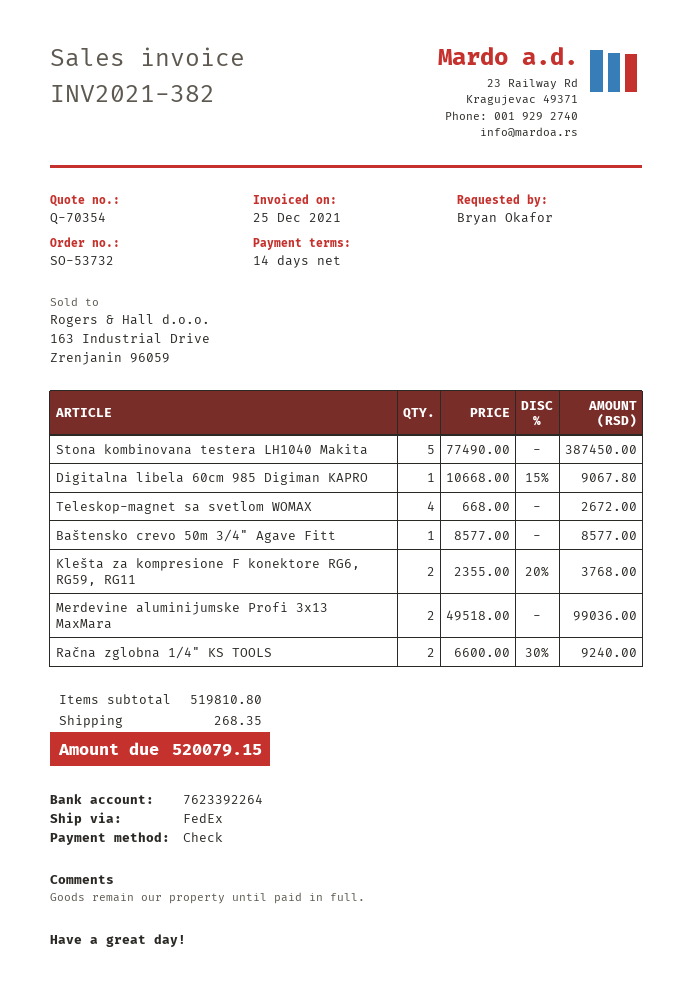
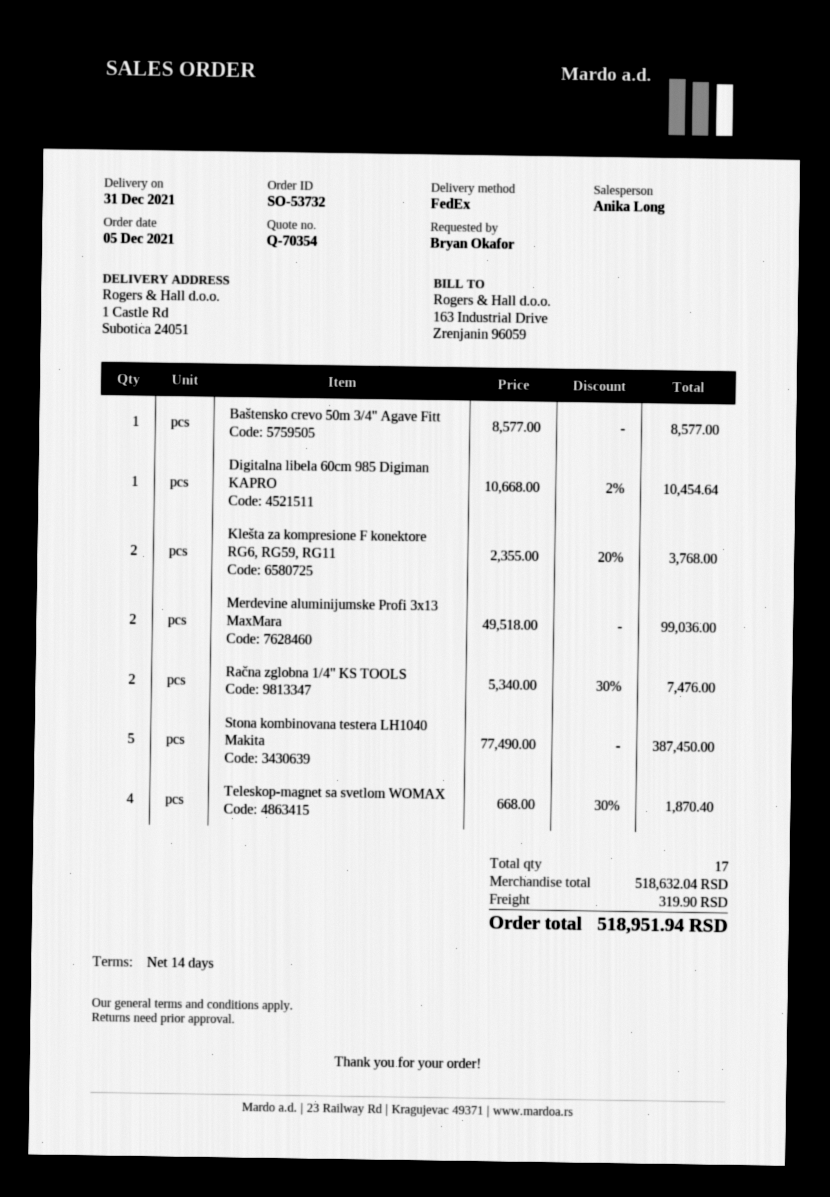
Digitalna libela 60cm 985 Digiman KAPRO: 1 x 10668.00 - 15% = 9067.80 -> 1 x 10668.00 - 2% = 10454.64
Teleskop-magnet sa svetlom WOMAX: 4 x 668.00 = 2672.00 -> 4 x 668.00 - 30% = 1870.40
Račna zglobna 1/4" KS TOOLS: 2 x 6600.00 - 30% = 9240.00 -> 2 x 5340.00 - 30% = 7476.00
subtotal: 519810.80 -> 518632.04
shipping: 268.35 -> 319.90
total: 520079.15 -> 518951.94

